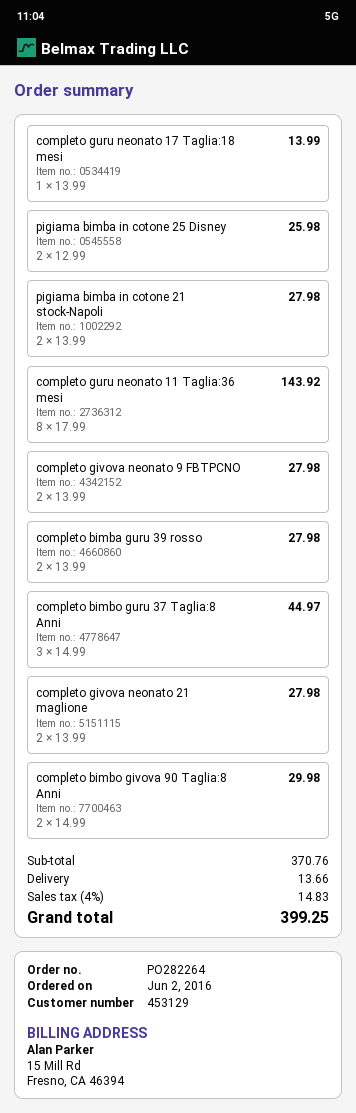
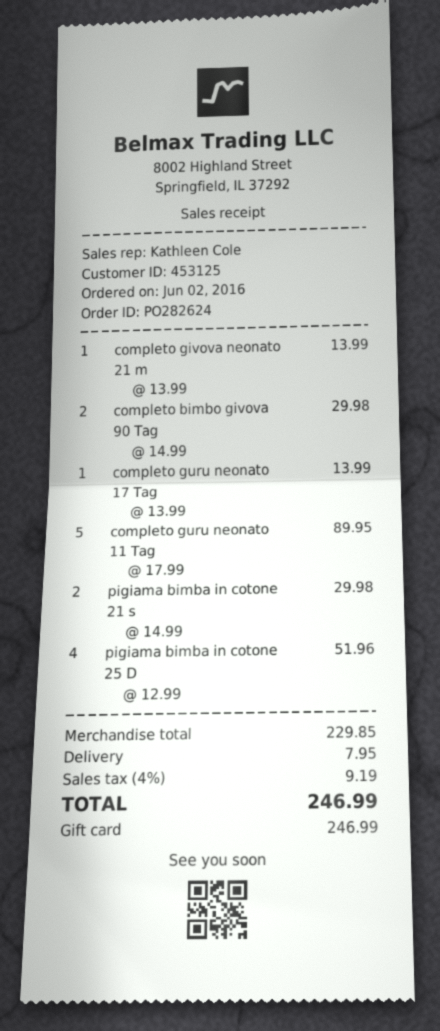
order number: PO282264 -> PO282624
customer number: 453129 -> 453125
pigiama bimba in cotone 25 Disney: 2 x 12.99 = 25.98 -> 4 x 12.99 = 51.96
pigiama bimba in cotone 21 stock-Napoli: 2 x 13.99 = 27.98 -> 2 x 14.99 = 29.98
completo guru neonato 11 Taglia:36 mesi: 8 x 17.99 = 143.92 -> 5 x 17.99 = 89.95
completo givova neonato 9 FBTPCNO: 2 x 13.99 = 27.98 -> none
completo bimba guru 39 rosso: 2 x 13.99 = 27.98 -> none
completo bimbo guru 37 Taglia:8 Anni: 3 x 14.99 = 44.97 -> none
completo givova neonato 21 maglione: 2 x 13.99 = 27.98 -> 1 x 13.99 = 13.99
subtotal: 370.76 -> 229.85
shipping: 13.66 -> 7.95
tax: 4% = 14.83 -> 4% = 9.19
total: 399.25 -> 246.99

